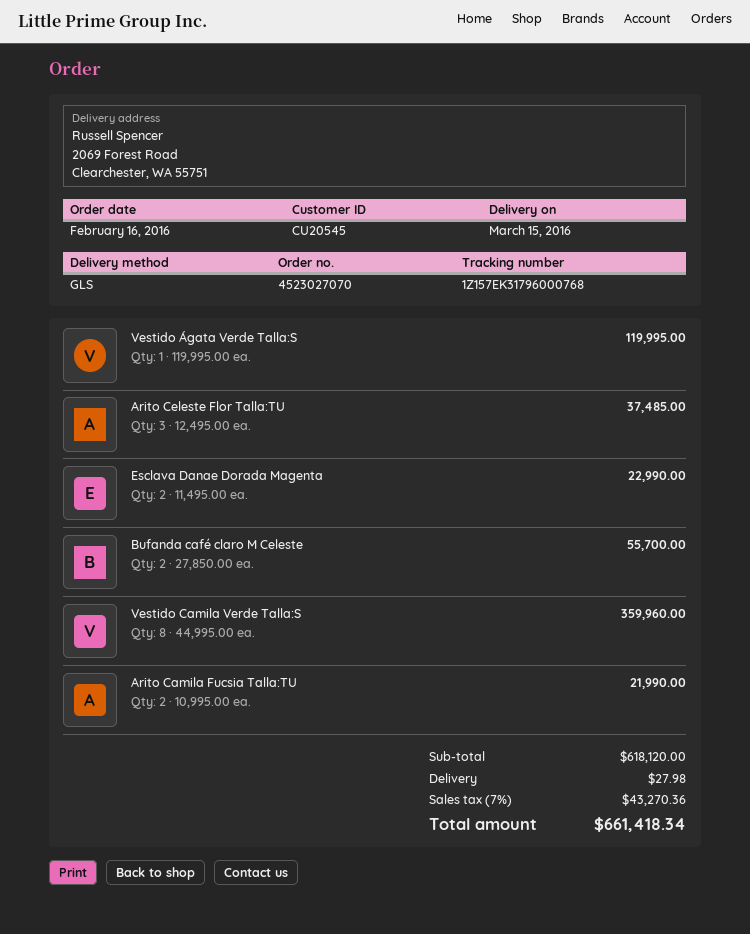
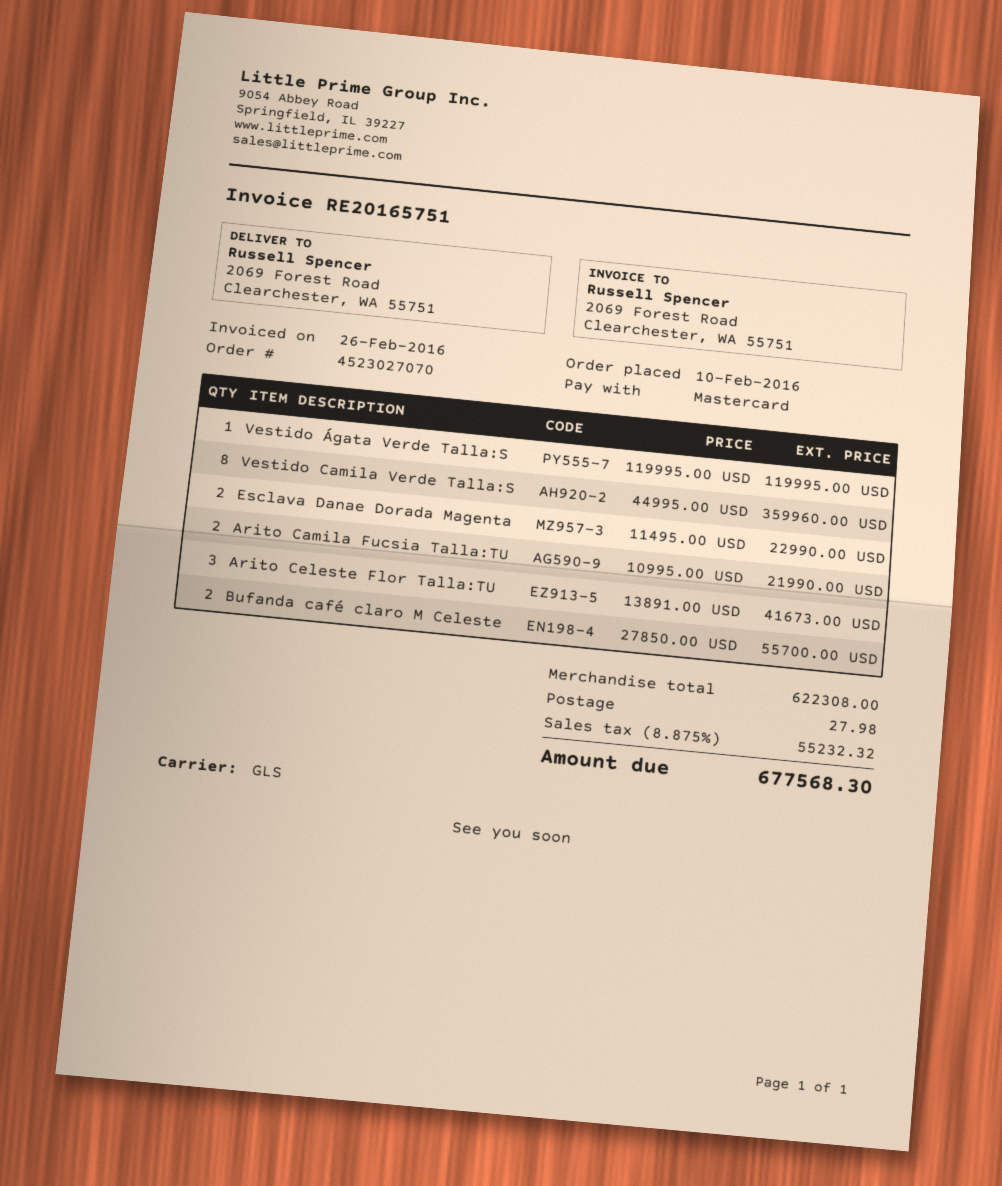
order date: 2016-02-16 -> 2016-02-10
Arito Celeste Flor Talla:TU: 3 x 12495.00 = 37485.00 -> 3 x 13891.00 = 41673.00
subtotal: 618120.00 -> 622308.00
tax: 7% = 43270.36 -> 8.875% = 55232.32
total: 661418.34 -> 677568.30

